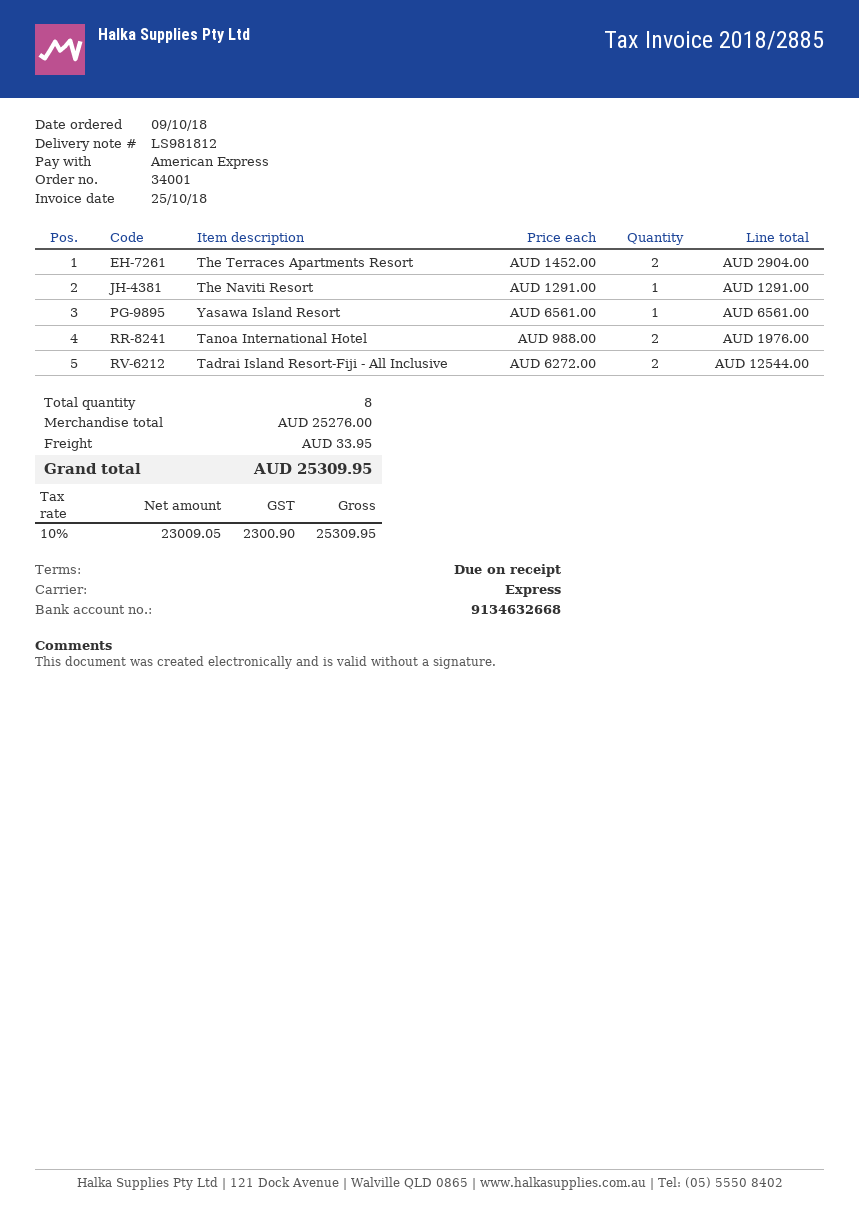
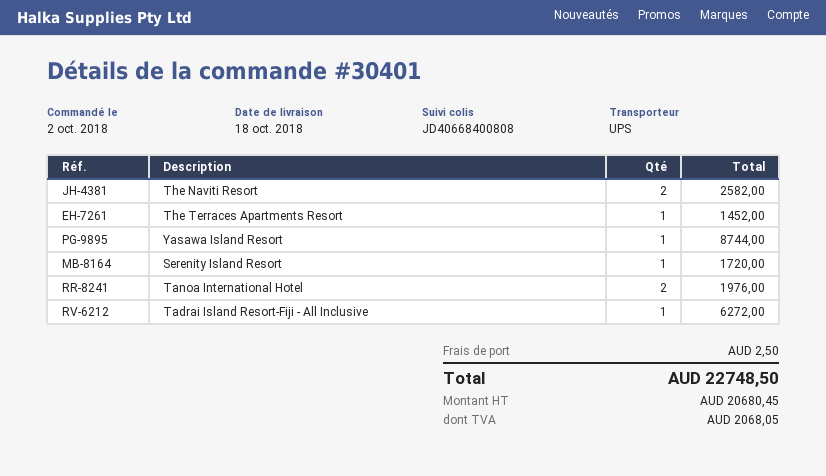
order number: 34001 -> 30401
order date: 2018-10-09 -> 2018-10-02
shipping method: express -> UPS
The Terraces Apartments Resort: 2 for 2904.00 -> 1 for 1452.00
The Naviti Resort: 1 for 1291.00 -> 2 for 2582.00
Yasawa Island Resort: 1 for 6561.00 -> 1 for 8744.00
Tadrai Island Resort-Fiji - All Inclusive: 2 for 12544.00 -> 1 for 6272.00
Serenity Island Resort: none -> 1 for 1720.00
shipping: 33.95 -> 2.50
net: 23009.05 -> 20680.45
tax: 2300.90 -> 2068.05
total: 25309.95 -> 22748.50

